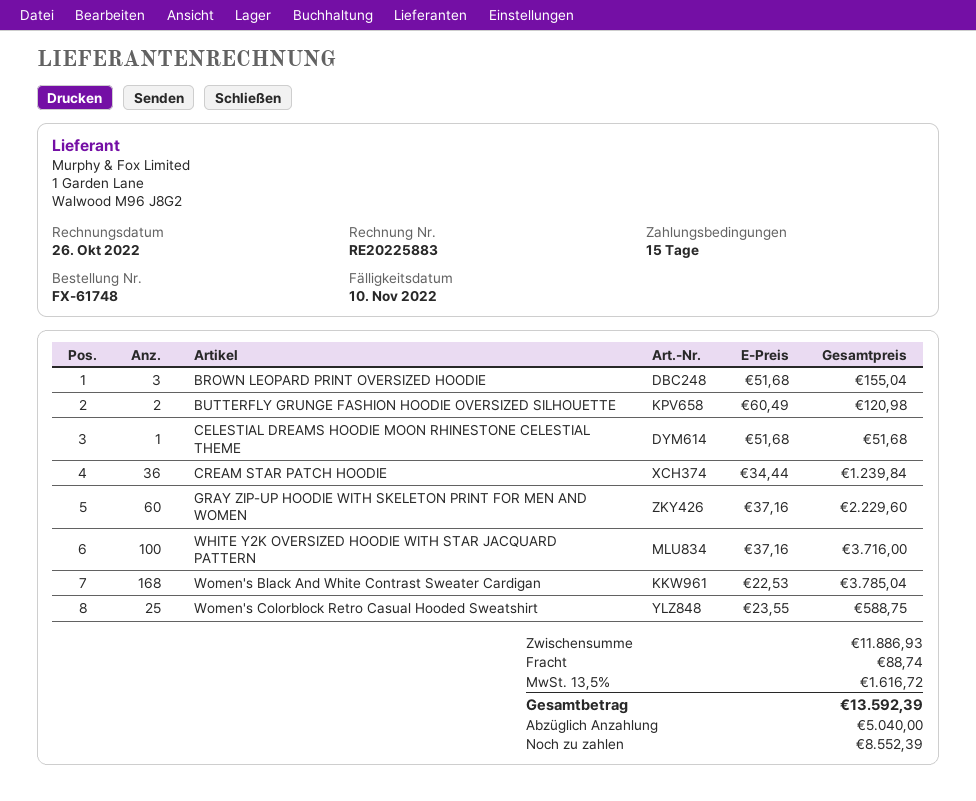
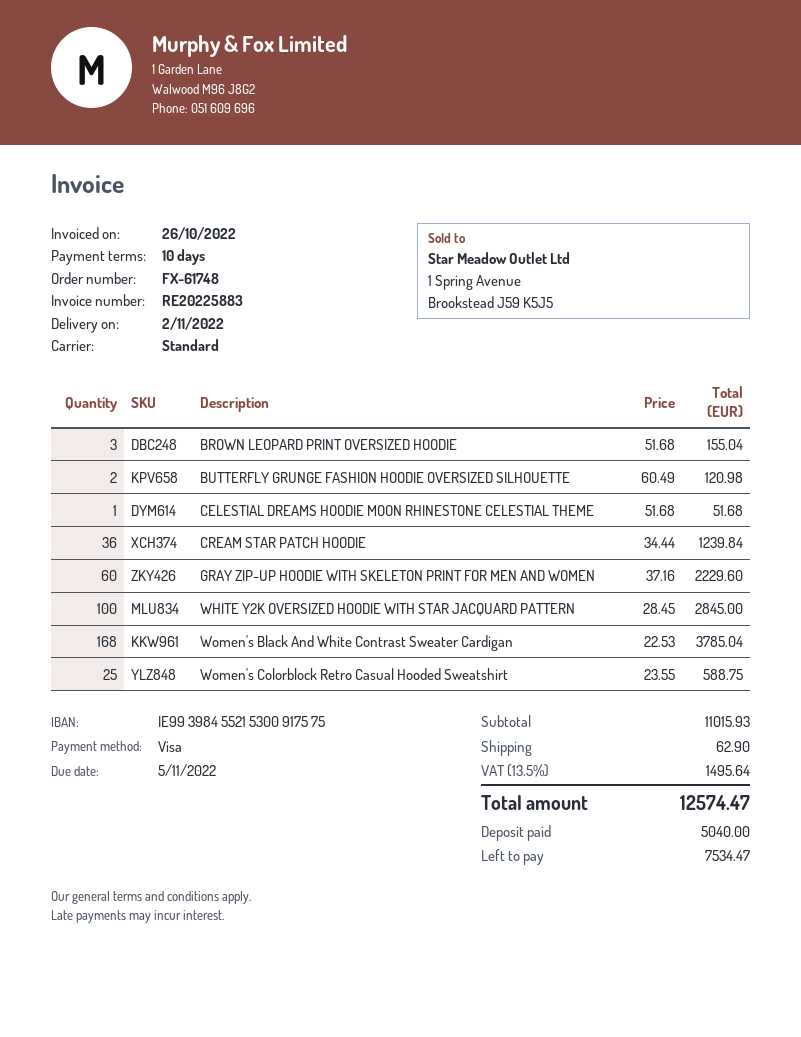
payment terms: 15 days -> 10 days
due date: 2022-11-10 -> 2022-11-05
WHITE Y2K OVERSIZED HOODIE WITH STAR JACQUARD PATTERN: 100 x 37.16 = 3716.00 -> 100 x 28.45 = 2845.00
subtotal: 11886.93 -> 11015.93
shipping: 88.74 -> 62.90
tax: 13.5% = 1616.72 -> 13.5% = 1495.64
total: 13592.39 -> 12574.47
balance: 8552.39 -> 7534.47

